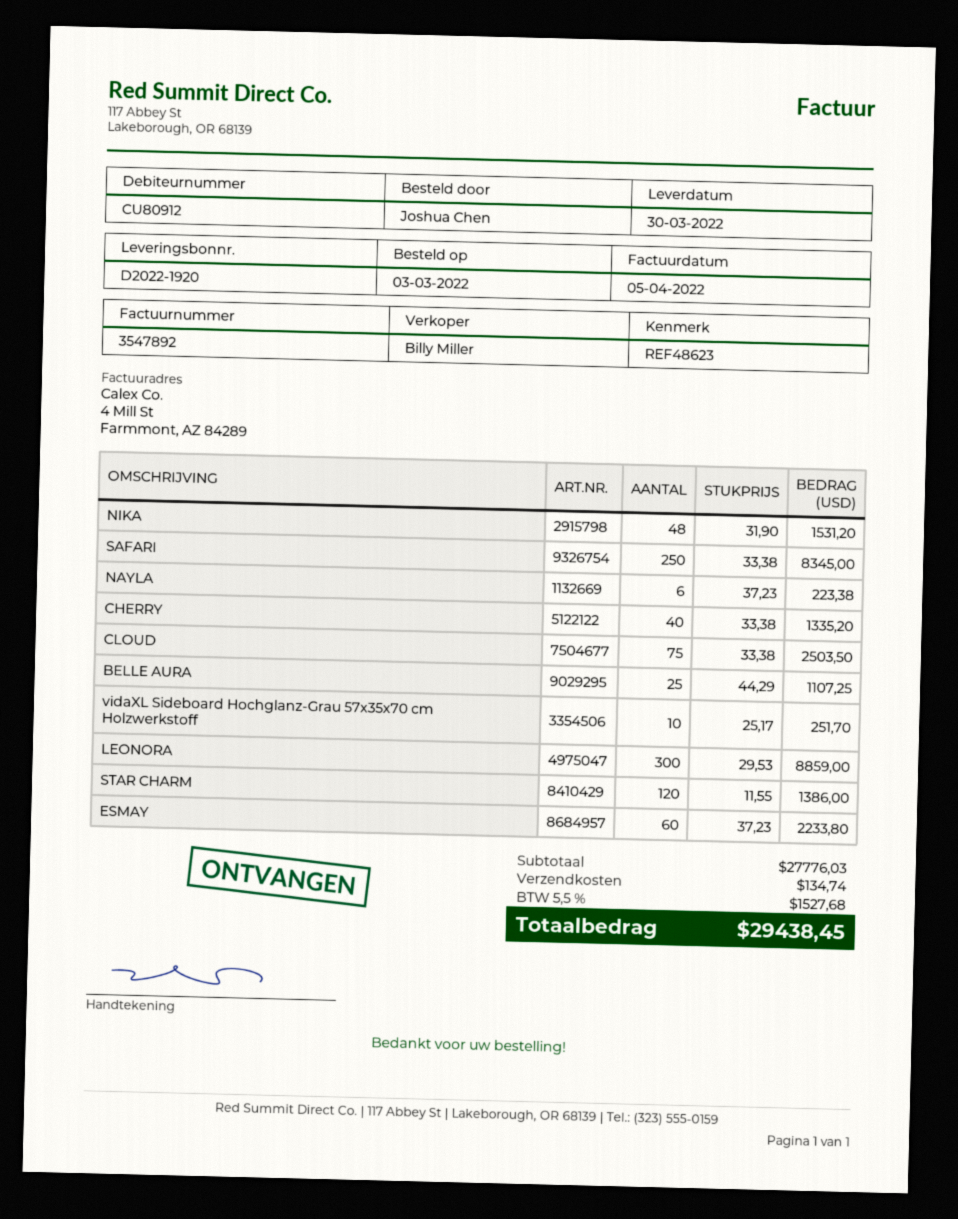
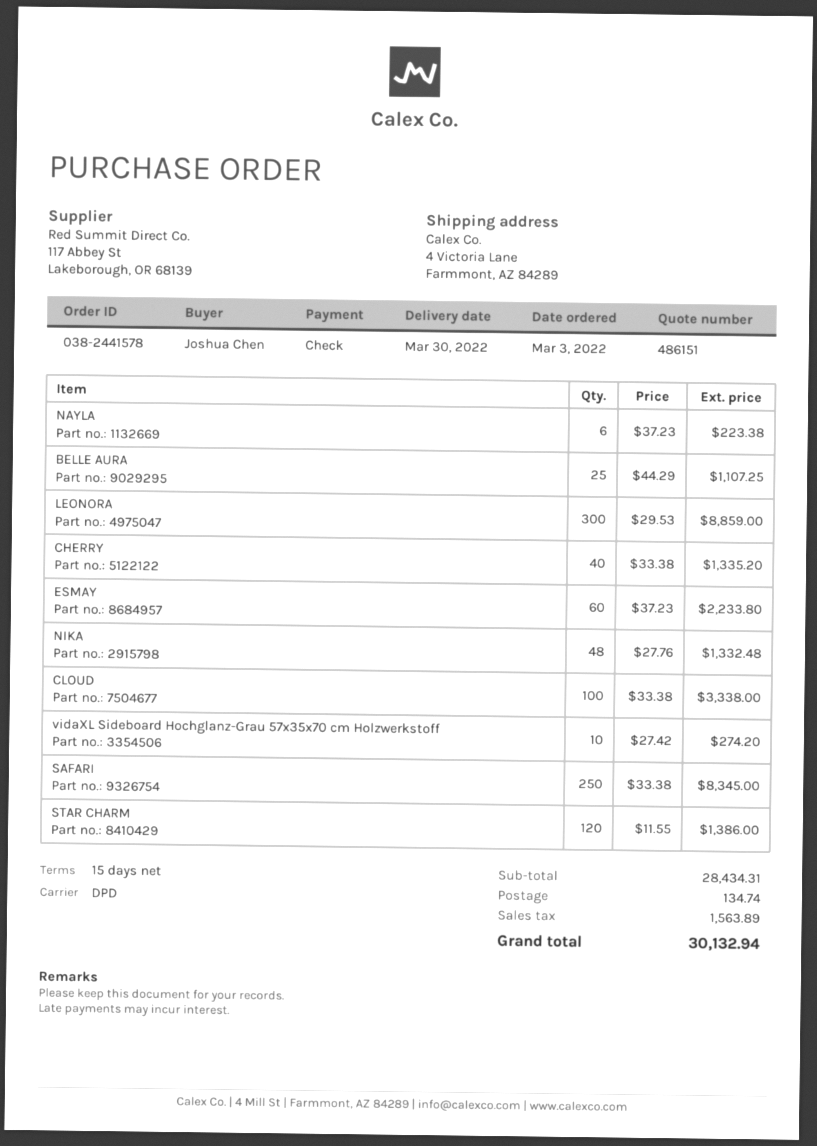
NIKA: 48 x 31.90 = 1531.20 -> 48 x 27.76 = 1332.48
CLOUD: 75 x 33.38 = 2503.50 -> 100 x 33.38 = 3338.00
vidaXL Sideboard Hochglanz-Grau 57x35x70 cm Holzwerkstoff: 10 x 25.17 = 251.70 -> 10 x 27.42 = 274.20
subtotal: 27776.03 -> 28434.31
tax: 1527.68 -> 1563.89
total: 29438.45 -> 30132.94

